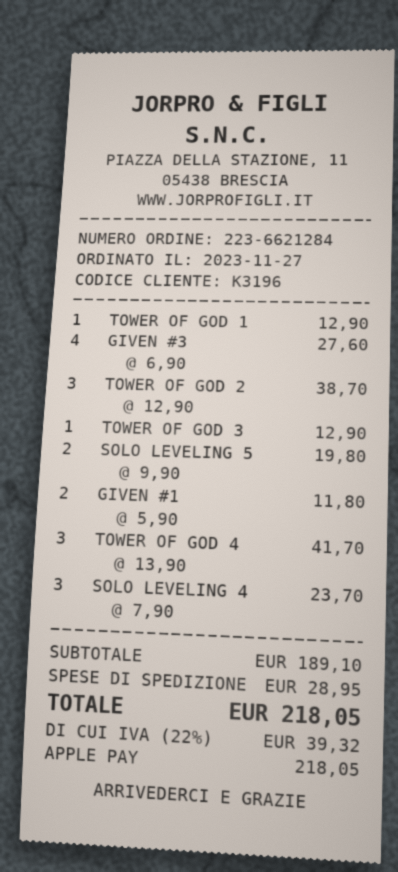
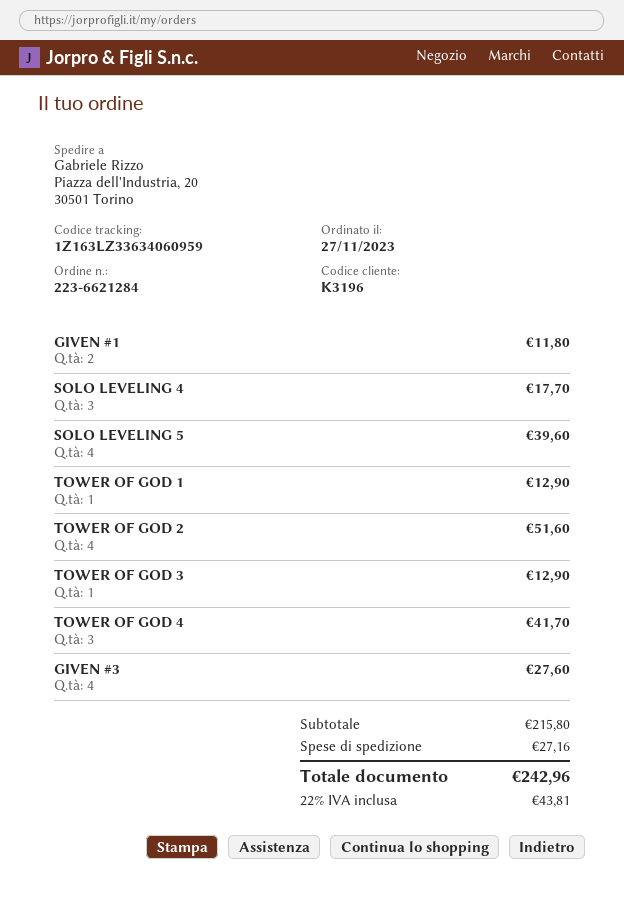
TOWER OF GOD 2: 3 for 38.70 -> 4 for 51.60
SOLO LEVELING 5: 2 for 19.80 -> 4 for 39.60
SOLO LEVELING 4: 3 for 23.70 -> 3 for 17.70
subtotal: 189.10 -> 215.80
shipping: 28.95 -> 27.16
tax: 22% = 39.32 -> 22% = 43.81
total: 218.05 -> 242.96

